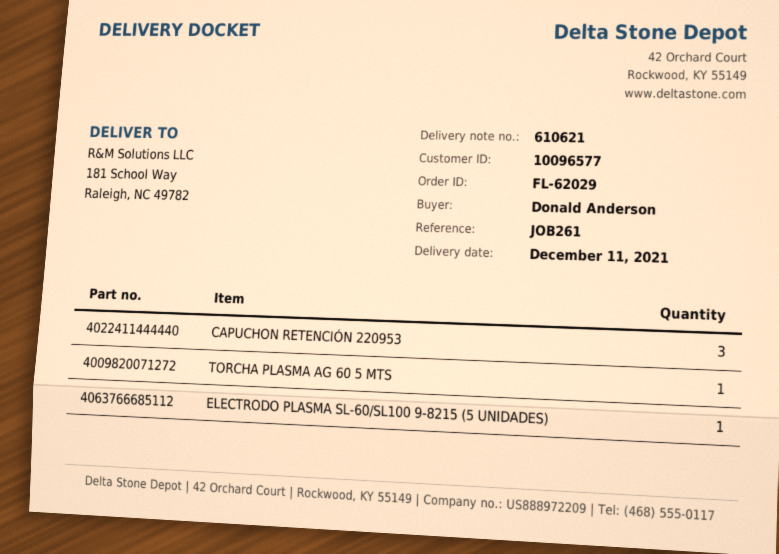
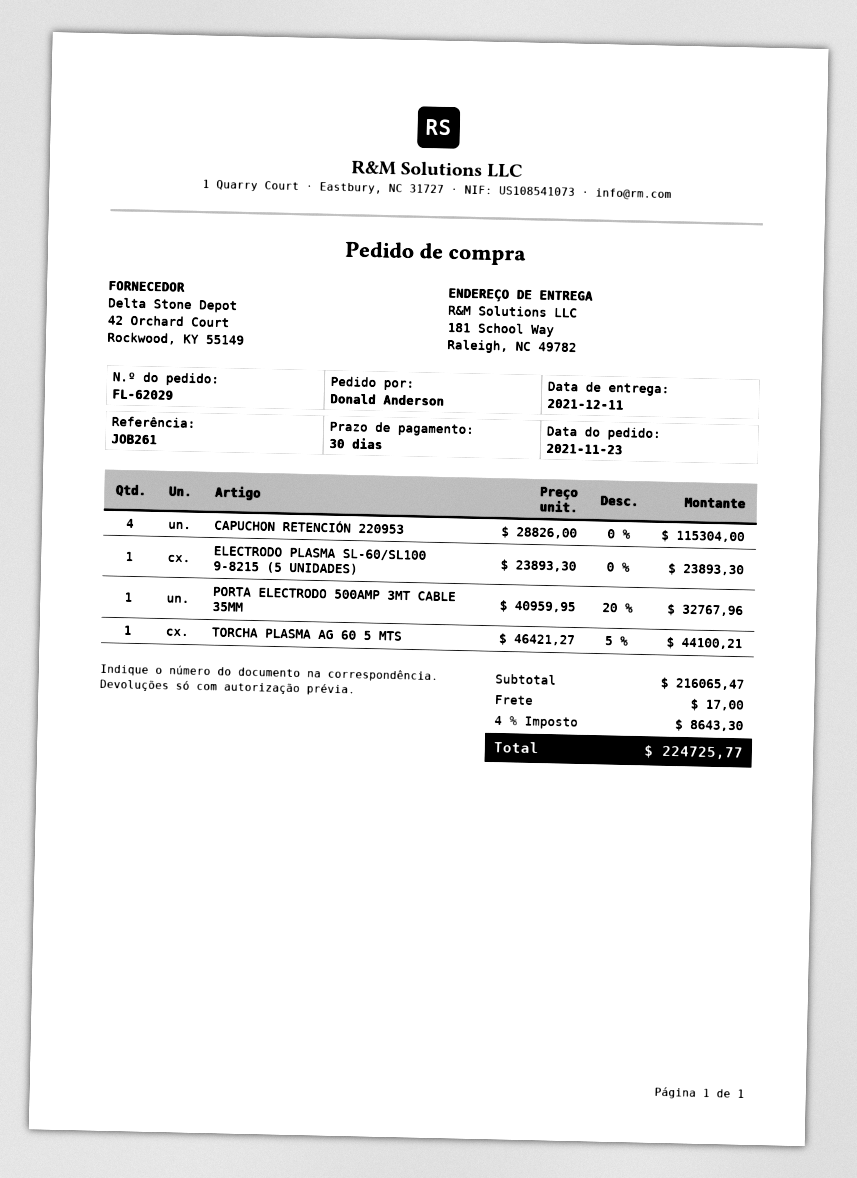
CAPUCHON RETENCIÓN 220953: 3 -> 4
PORTA ELECTRODO 500AMP 3MT CABLE 35MM: none -> 1

